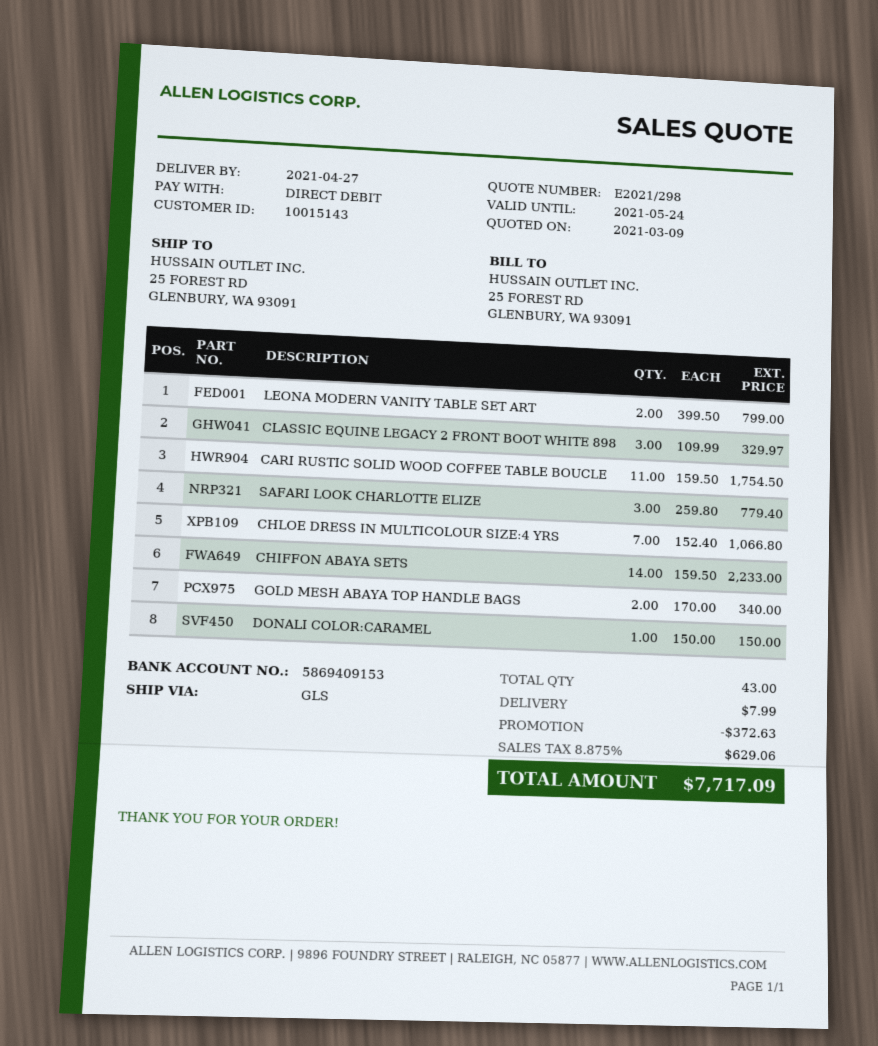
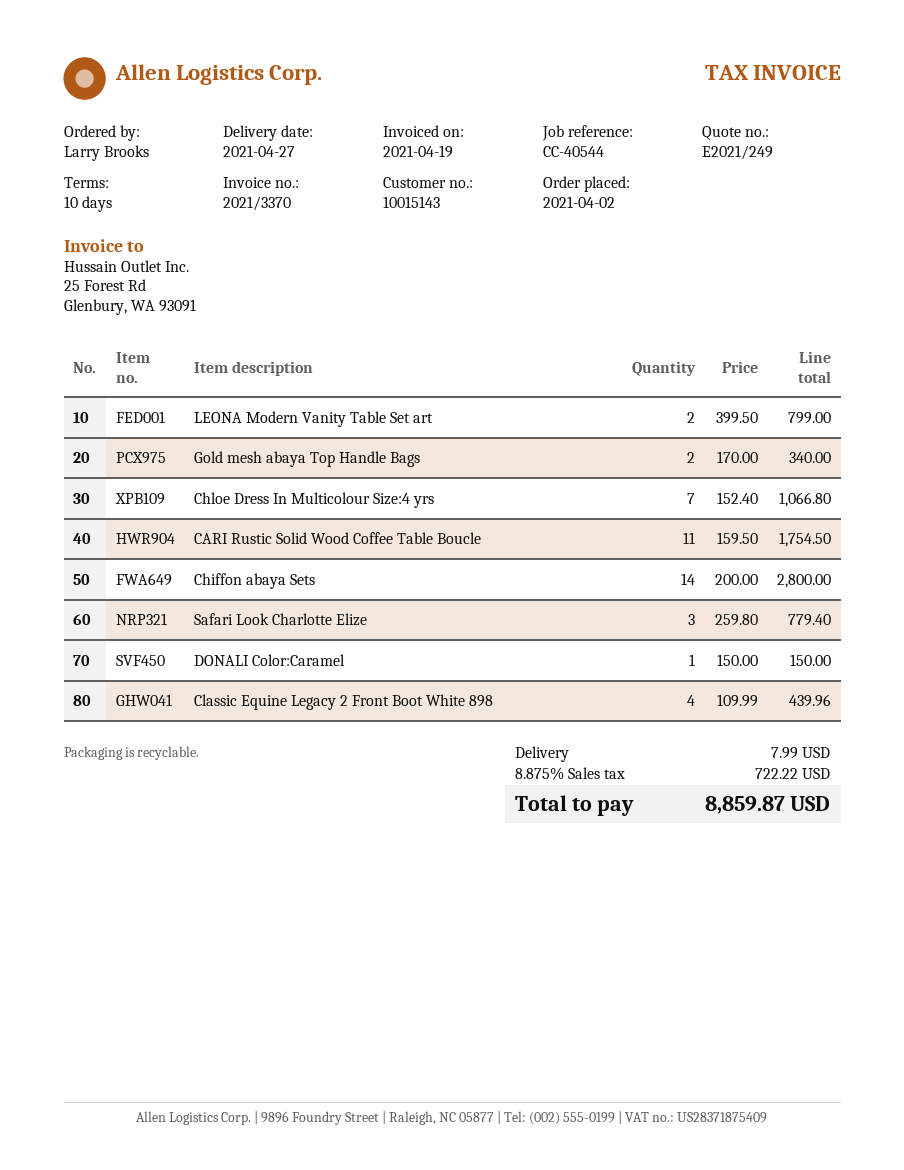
quote number: E2021/298 -> E2021/249
CLASSIC EQUINE LEGACY 2 FRONT BOOT WHITE 898: 3 x 109.99 = 329.97 -> 4 x 109.99 = 439.96
CHIFFON ABAYA SETS: 14 x 159.50 = 2233.00 -> 14 x 200.00 = 2800.00
discount: 372.63 -> none
tax: 8.875% = 629.06 -> 8.875% = 722.22
total: 7717.09 -> 8859.87

